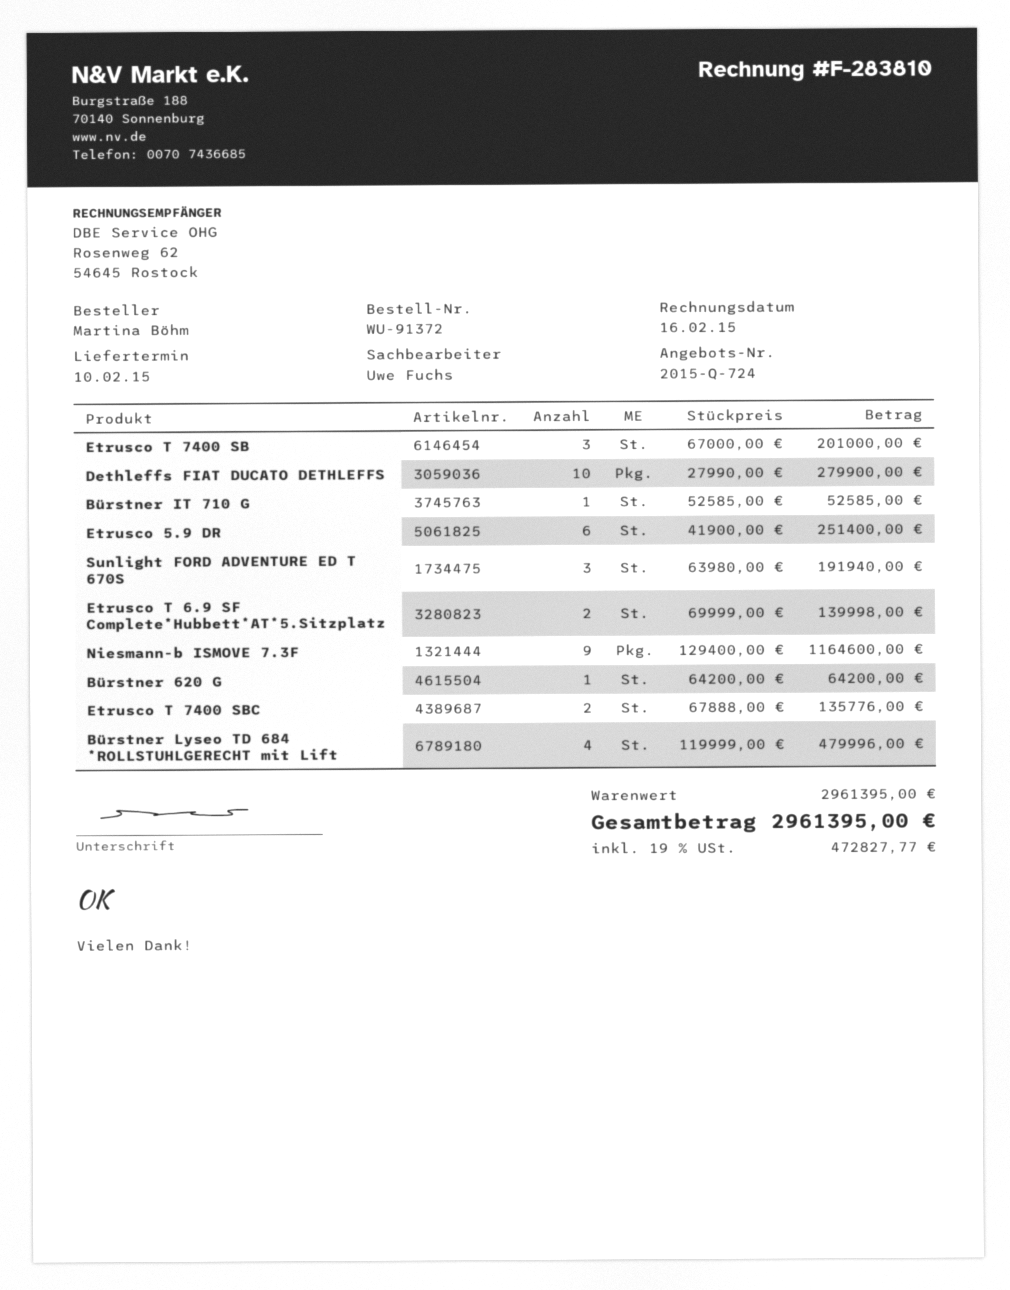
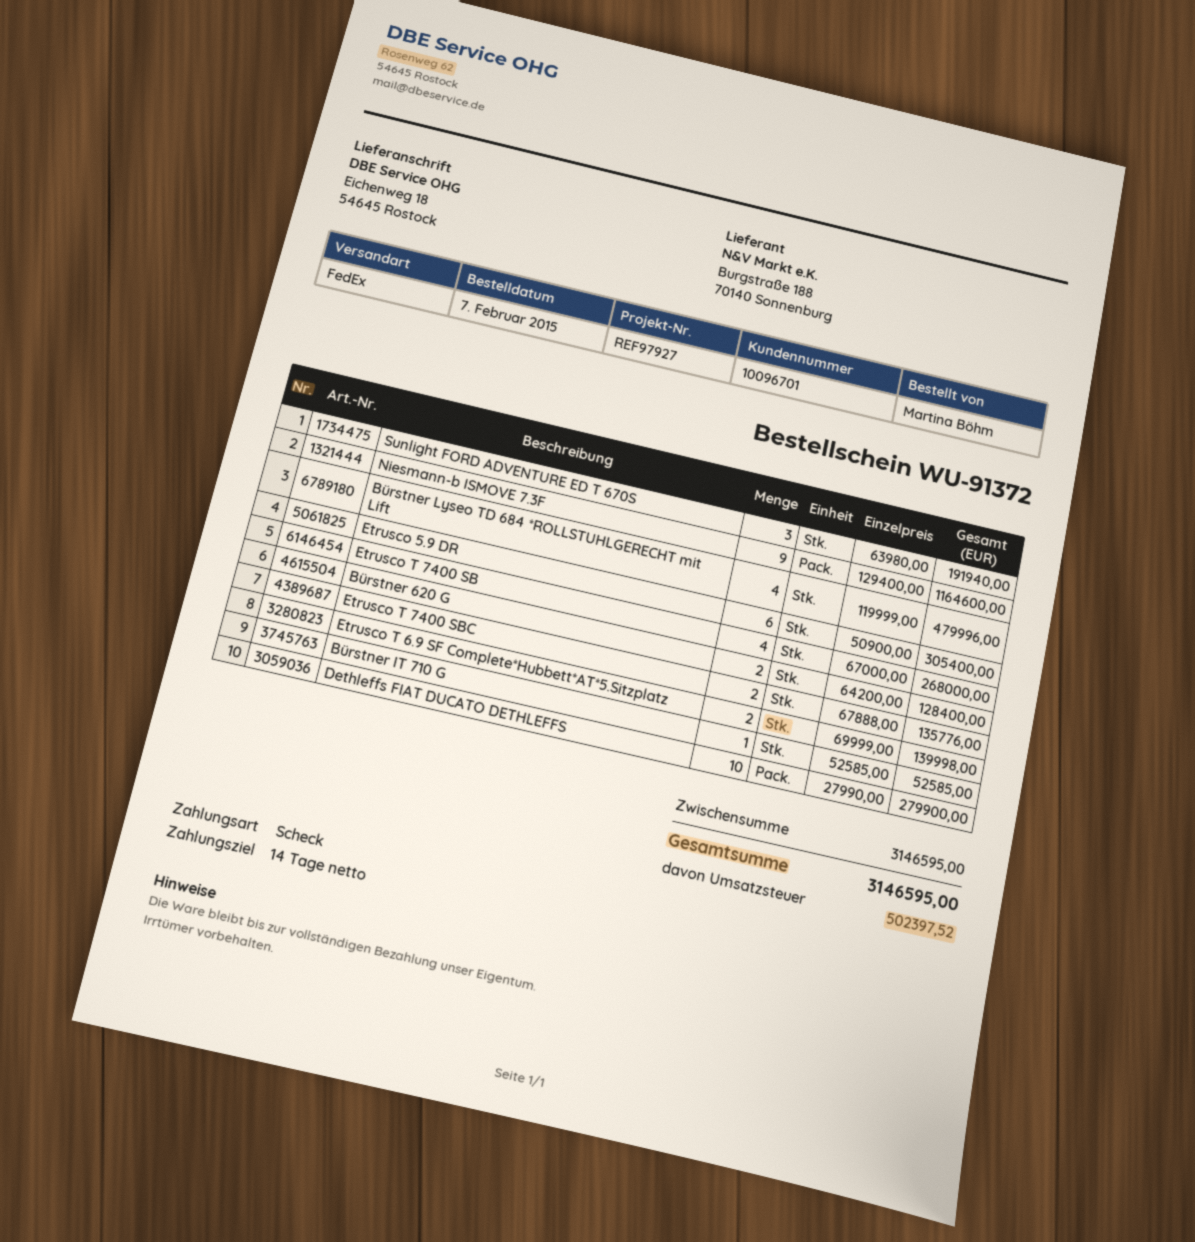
Etrusco T 7400 SB: 3 x 67000.00 = 201000.00 -> 4 x 67000.00 = 268000.00
Etrusco 5.9 DR: 6 x 41900.00 = 251400.00 -> 6 x 50900.00 = 305400.00
Bürstner 620 G: 1 x 64200.00 = 64200.00 -> 2 x 64200.00 = 128400.00
subtotal: 2961395.00 -> 3146595.00
tax: 472827.77 -> 502397.52
total: 2961395.00 -> 3146595.00

